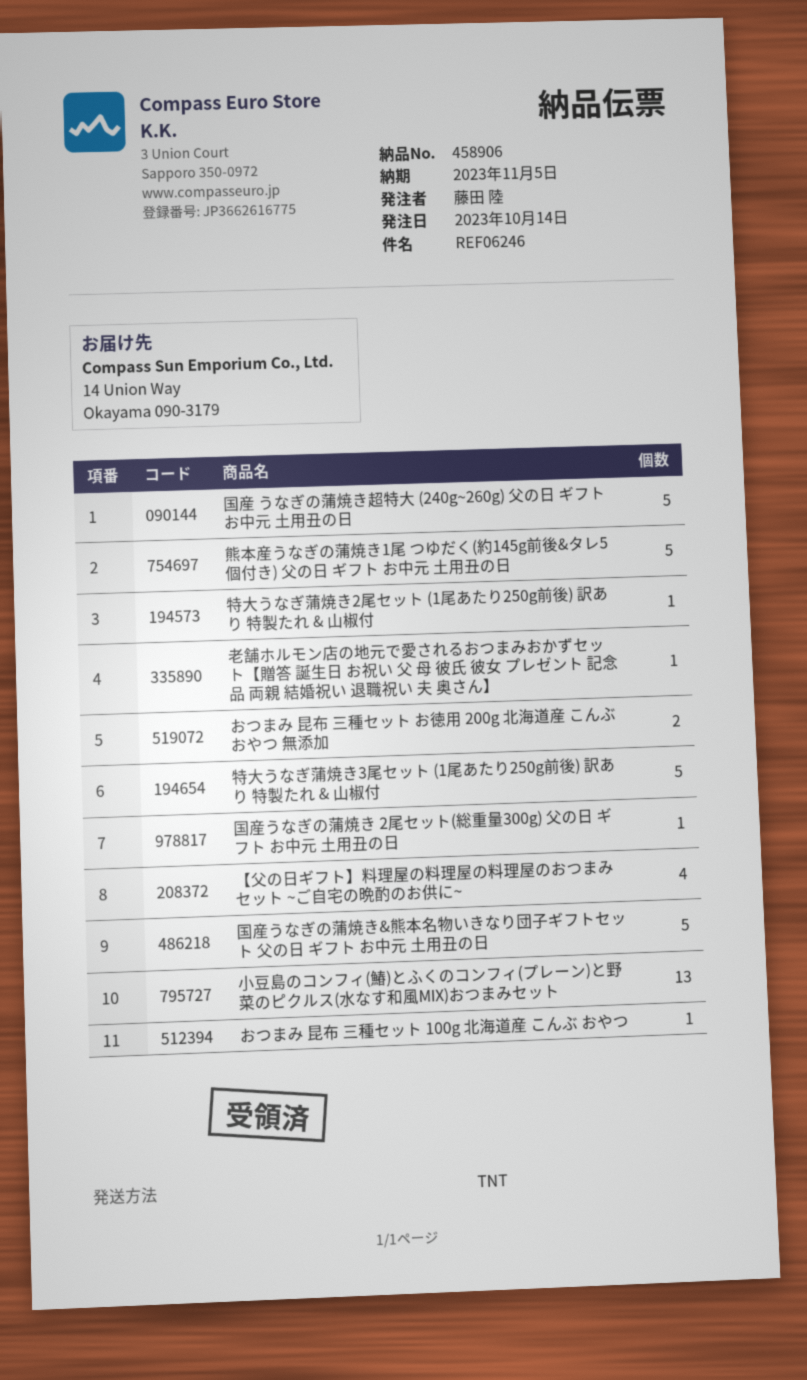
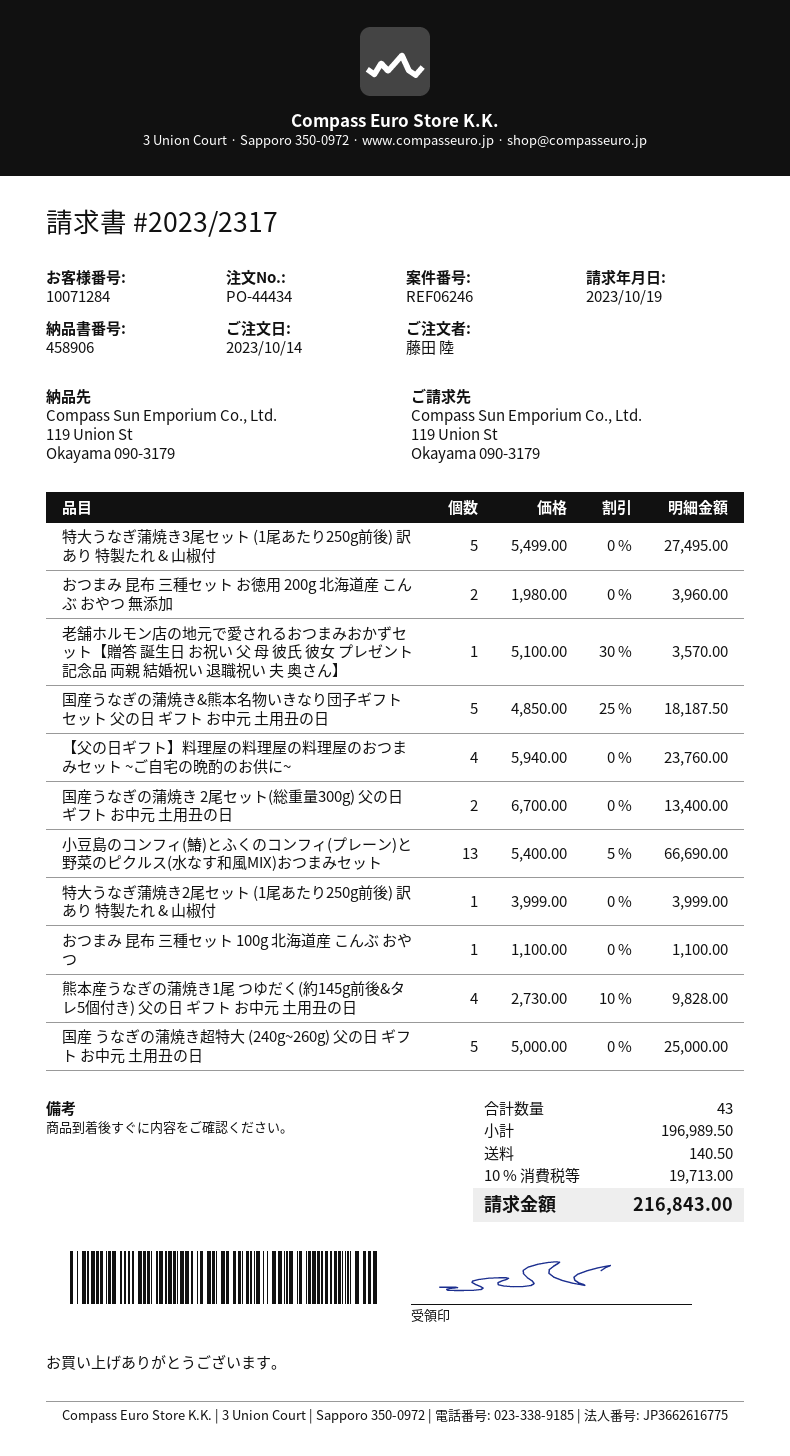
ship to: 14 Union Way, Okayama 090-3179 -> 119 Union St, Okayama 090-3179
熊本産うなぎの蒲焼き1尾 つゆだく(約145g前後&タレ5個付き) 父の日 ギフト お中元 土用丑の日: 5 -> 4
国産うなぎの蒲焼き 2尾セット(総重量300g) 父の日 ギフト お中元 土用丑の日: 1 -> 2

